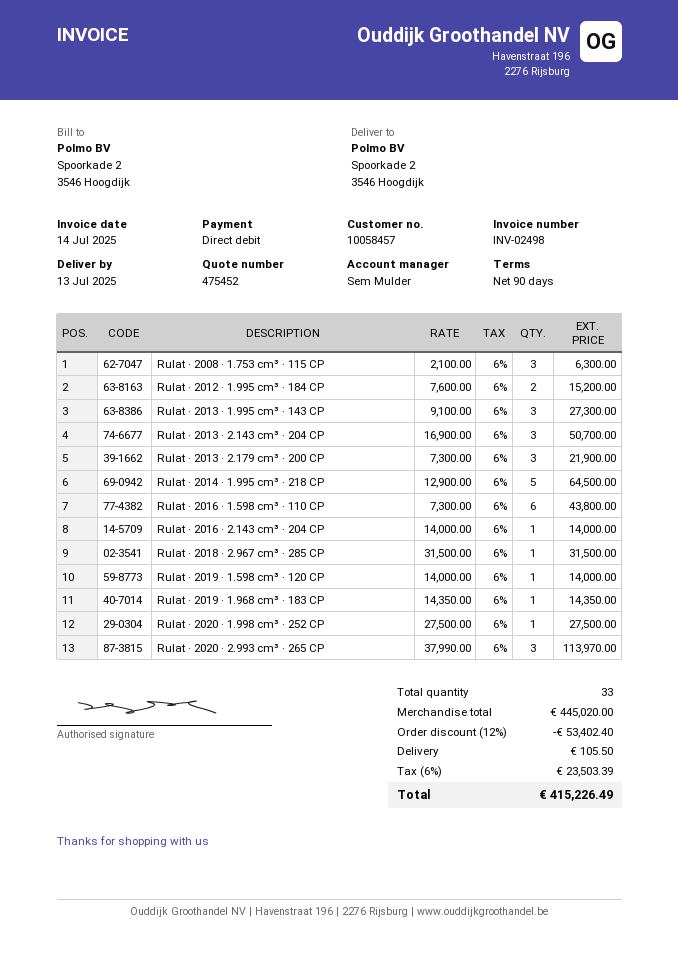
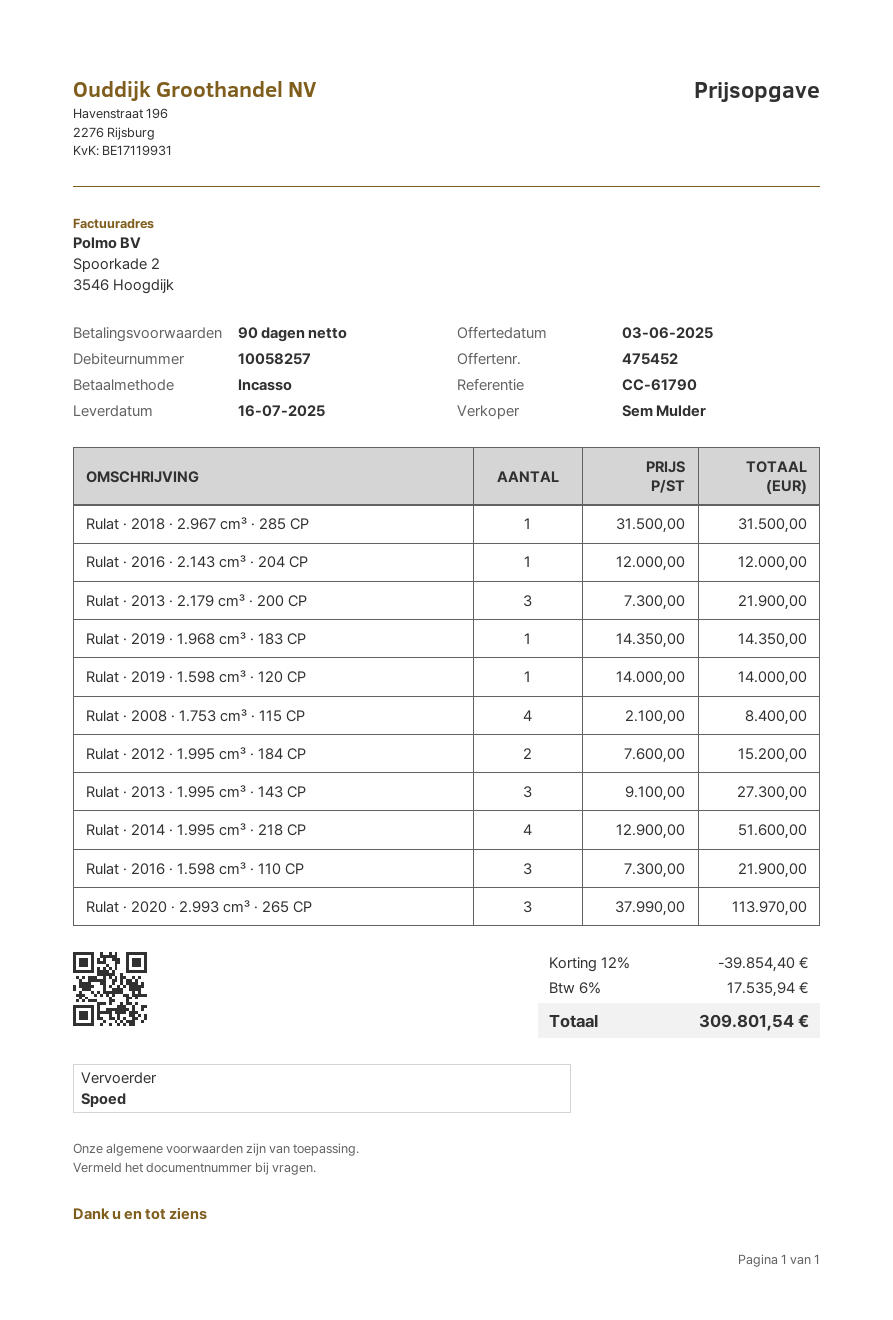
delivery date: 2025-07-13 -> 2025-07-16
customer number: 10058457 -> 10058257
Rulat · 2008 · 1.753 cm³ · 115 CP: 3 x 2100.00 = 6300.00 -> 4 x 2100.00 = 8400.00
Rulat · 2013 · 2.143 cm³ · 204 CP: 3 x 16900.00 = 50700.00 -> none
Rulat · 2014 · 1.995 cm³ · 218 CP: 5 x 12900.00 = 64500.00 -> 4 x 12900.00 = 51600.00
Rulat · 2016 · 1.598 cm³ · 110 CP: 6 x 7300.00 = 43800.00 -> 3 x 7300.00 = 21900.00
Rulat · 2016 · 2.143 cm³ · 204 CP: 1 x 14000.00 = 14000.00 -> 1 x 12000.00 = 12000.00
Rulat · 2020 · 1.998 cm³ · 252 CP: 1 x 27500.00 = 27500.00 -> none
discount: 12% = 53402.40 -> 12% = 39854.40
shipping: 105.50 -> none
tax: 6% = 23503.39 -> 6% = 17535.94
total: 415226.49 -> 309801.54

